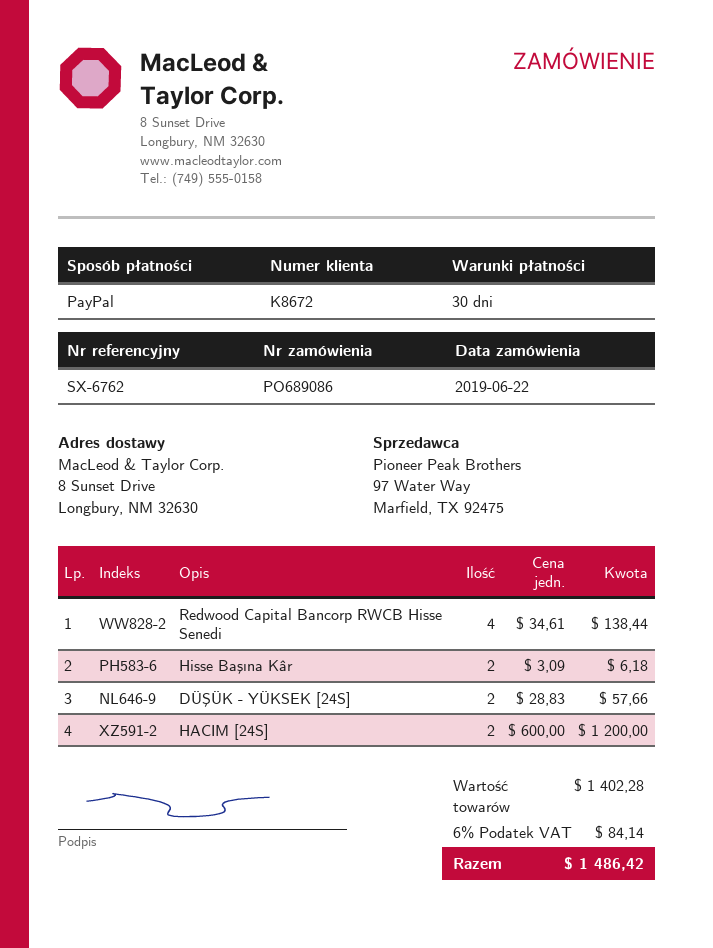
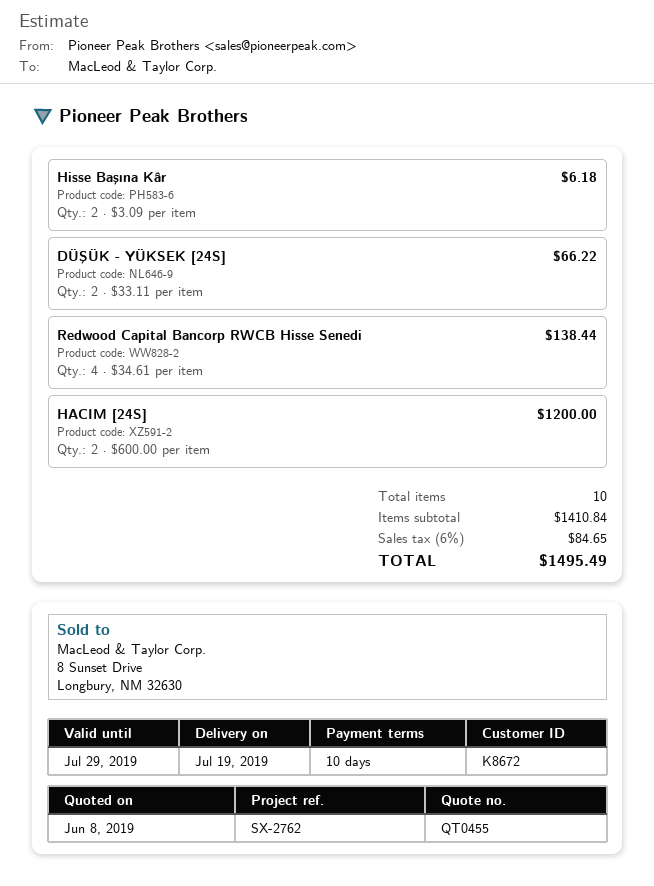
payment terms: 30 days -> 10 days
reference: SX-6762 -> SX-2762
DÜŞÜK - YÜKSEK [24S]: 2 x 28.83 = 57.66 -> 2 x 33.11 = 66.22
subtotal: 1402.28 -> 1410.84
tax: 6% = 84.14 -> 6% = 84.65
total: 1486.42 -> 1495.49

